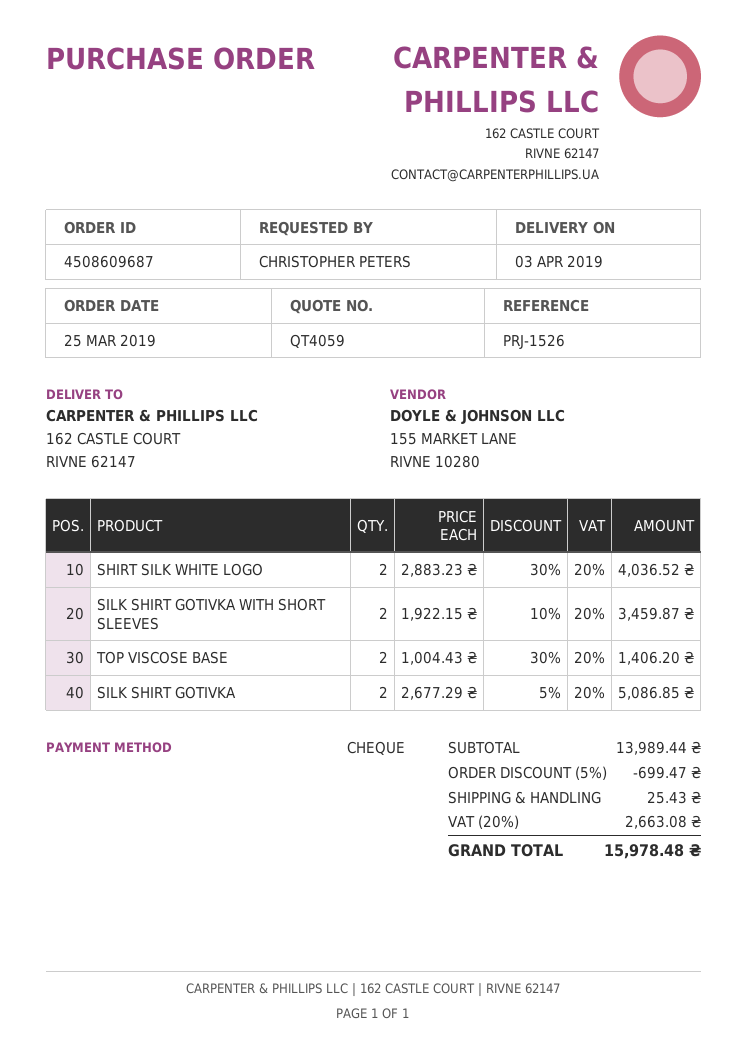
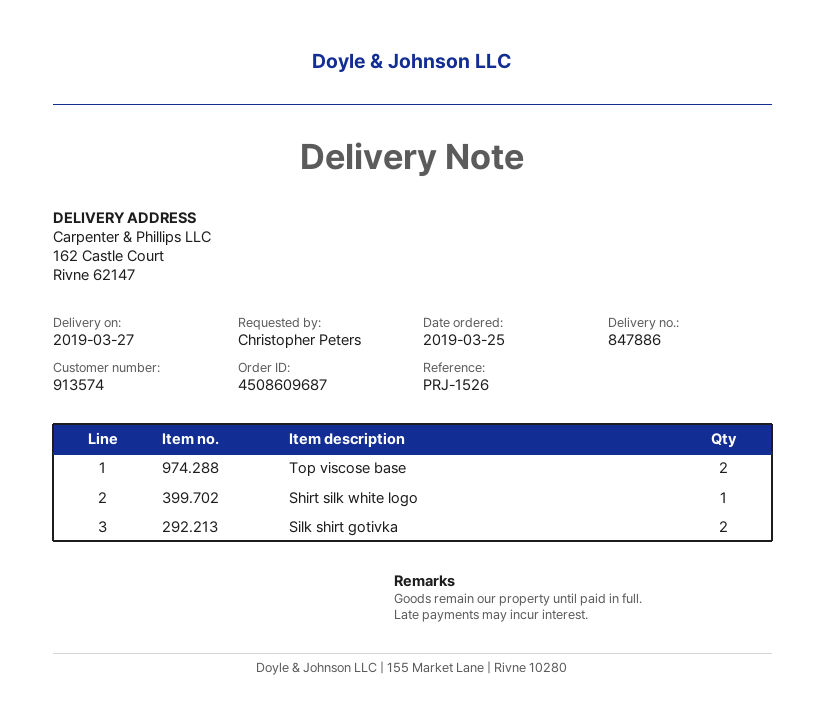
delivery date: 2019-04-03 -> 2019-03-27
SHIRT SILK WHITE LOGO: 2 -> 1
SILK SHIRT GOTIVKA WITH SHORT SLEEVES: 2 -> none

